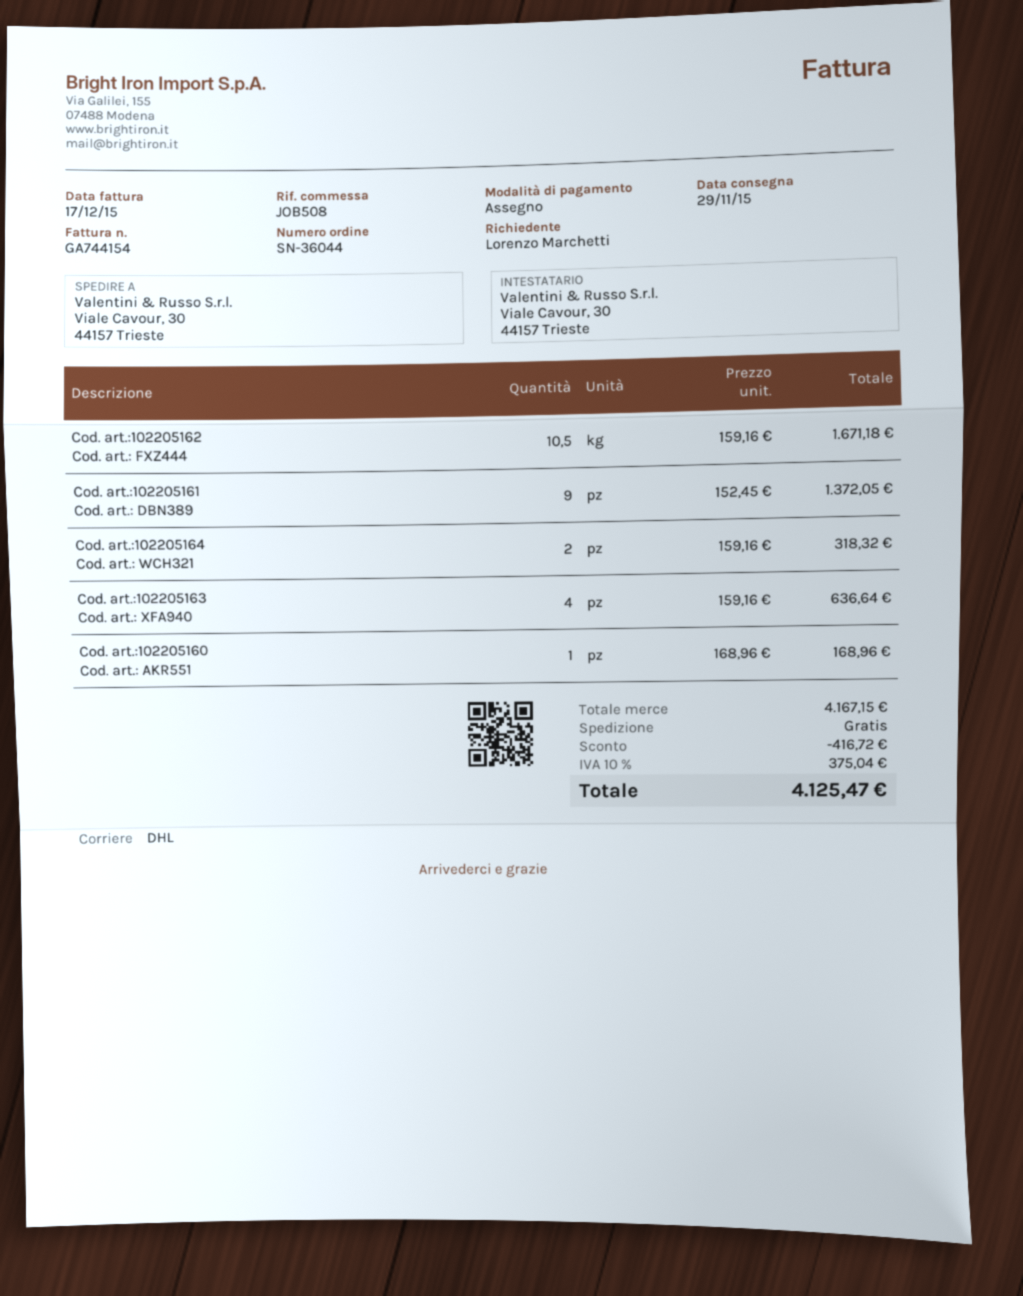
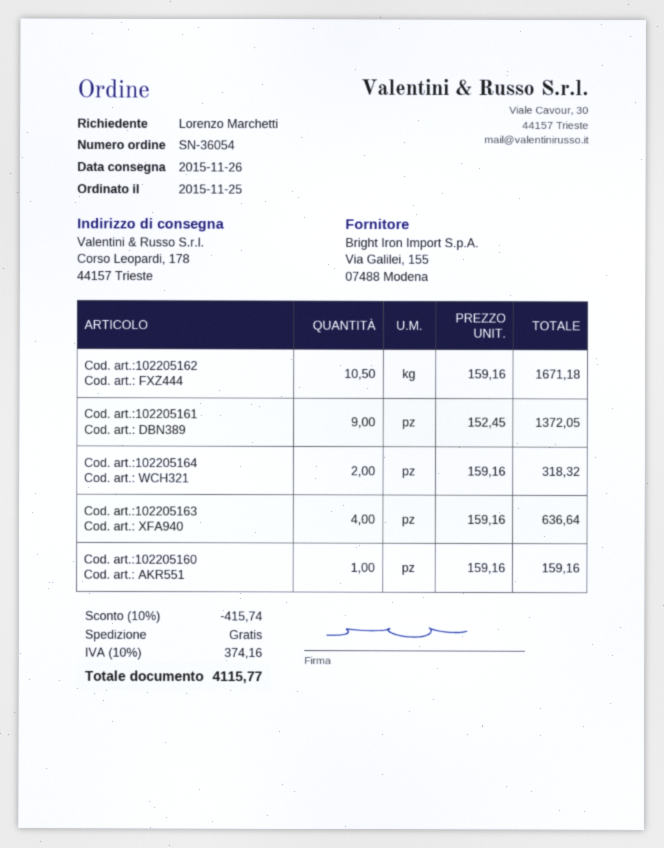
order number: SN-36044 -> SN-36054
delivery date: 2015-11-29 -> 2015-11-26
ship to: Viale Cavour, 30, 44157 Trieste -> Corso Leopardi, 178, 44157 Trieste
Cod. art.:102205160: 1 x 168.96 = 168.96 -> 1 x 159.16 = 159.16
discount: 416.72 -> 415.74
tax: 10% = 375.04 -> 10% = 374.16
total: 4125.47 -> 4115.77

